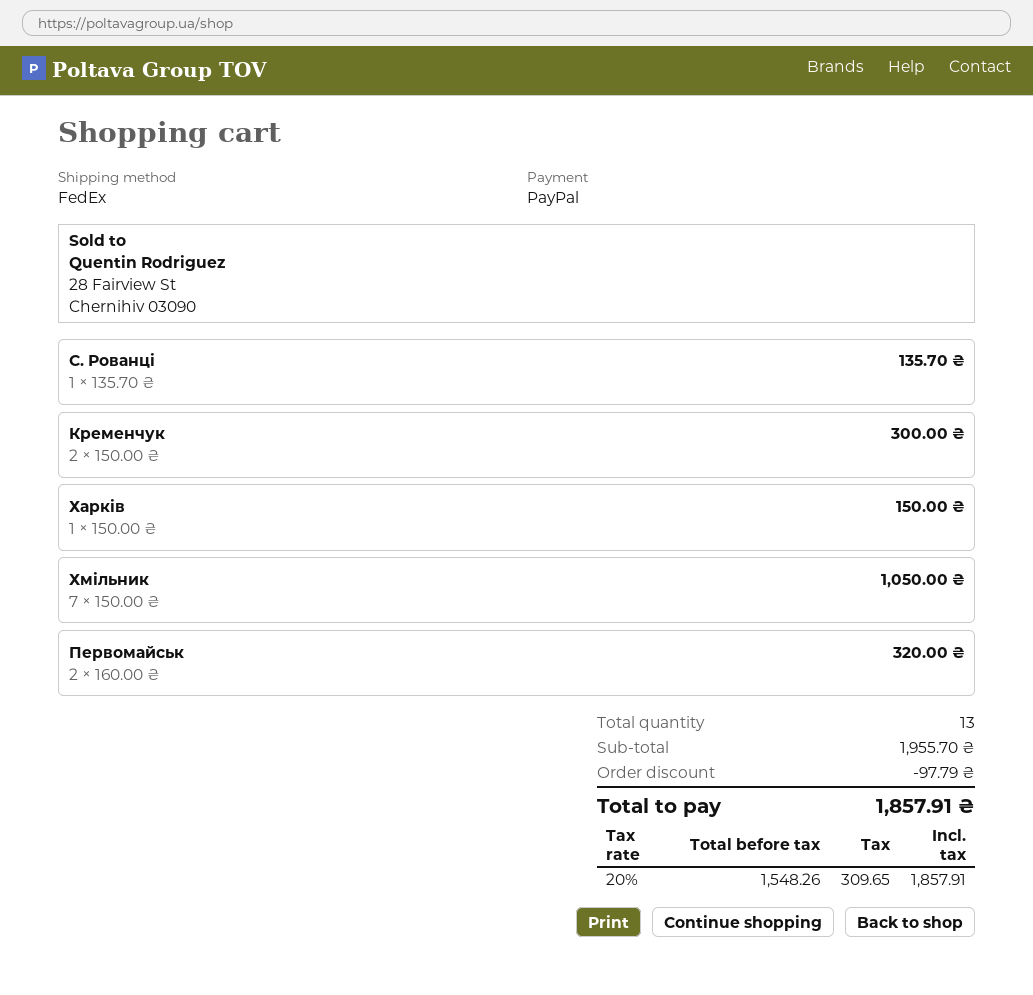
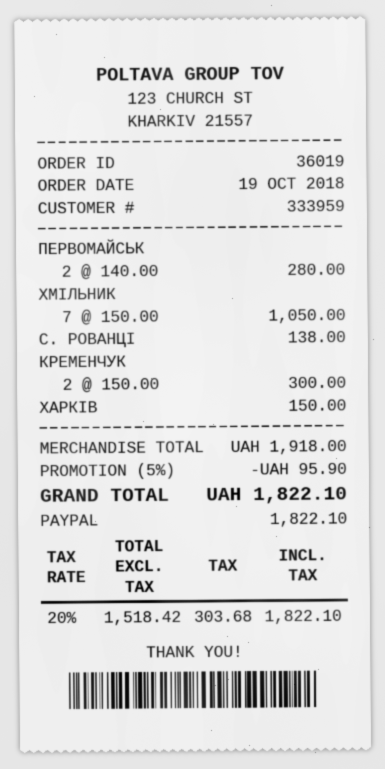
С. Рованці: 1 x 135.70 = 135.70 -> 1 x 138.00 = 138.00
Первомайськ: 2 x 160.00 = 320.00 -> 2 x 140.00 = 280.00
subtotal: 1955.70 -> 1918.00
discount: 97.79 -> 95.90
net: 1548.26 -> 1518.42
tax: 20% = 309.65 -> 20% = 303.68
total: 1857.91 -> 1822.10

